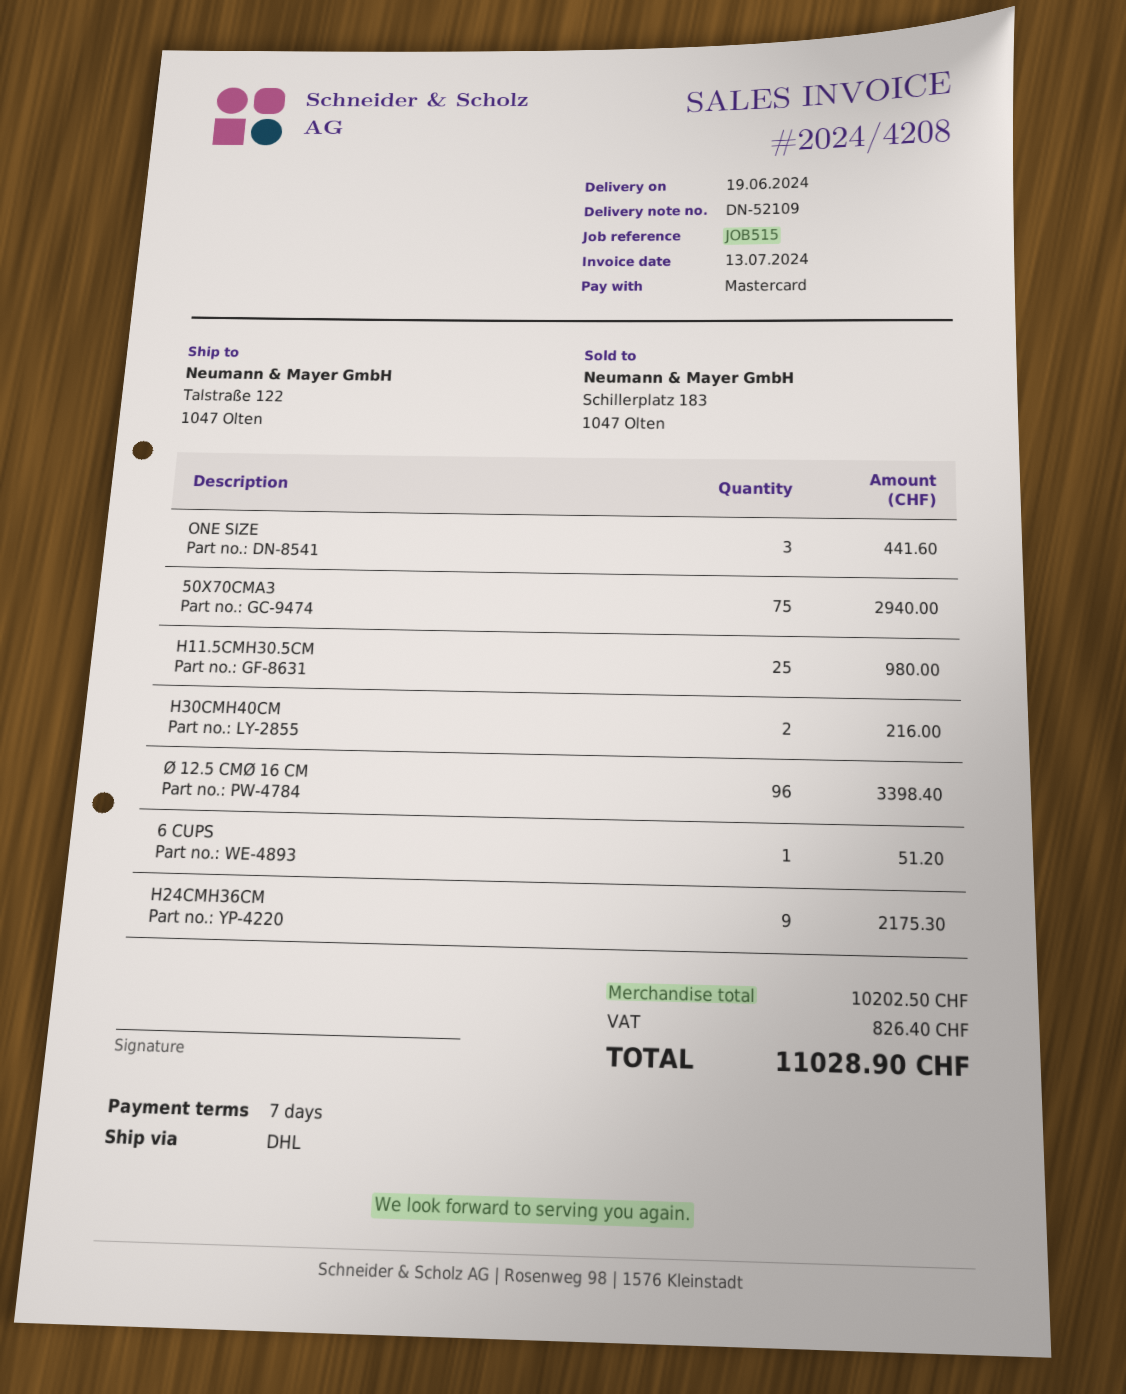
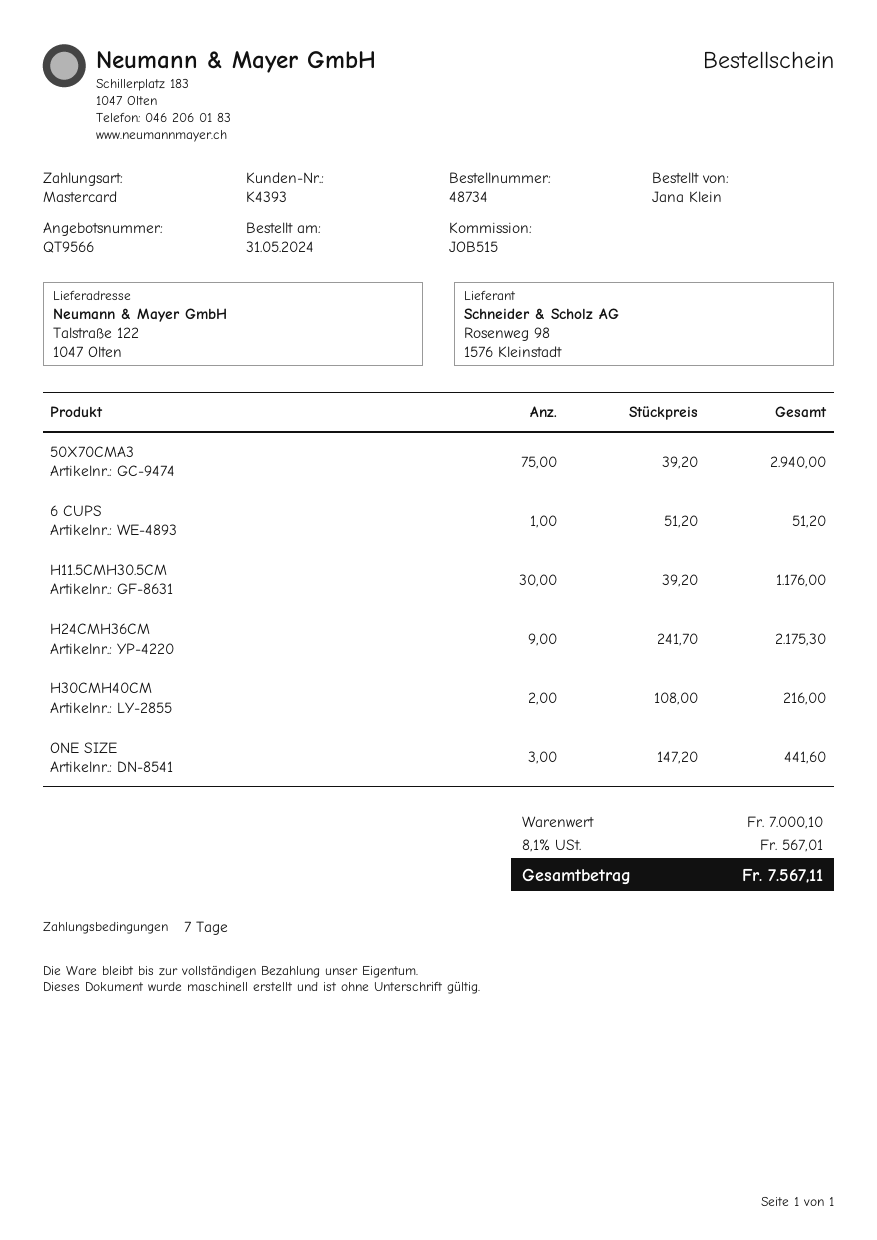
H11.5CMH30.5CM: 25 for 980.00 -> 30 for 1176.00
Ø 12.5 CMØ 16 CM: 96 for 3398.40 -> none
subtotal: 10202.50 -> 7000.10
tax: 826.40 -> 567.01
total: 11028.90 -> 7567.11

